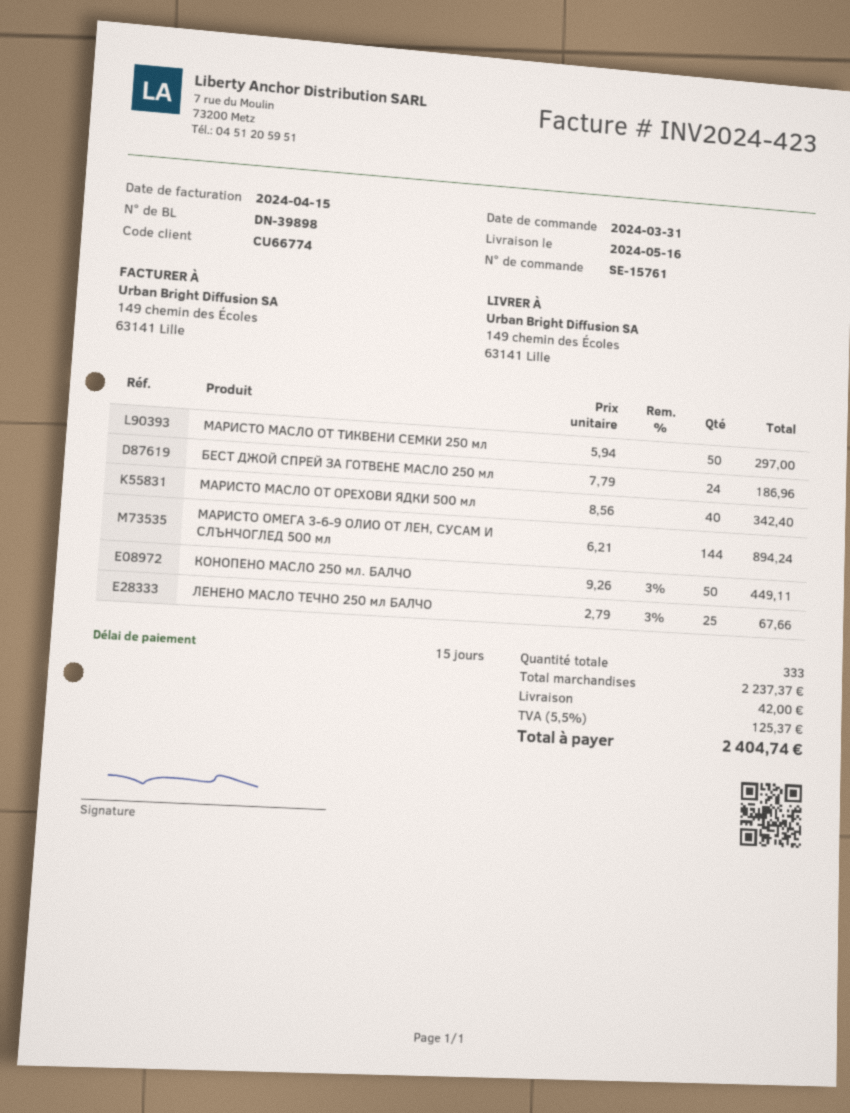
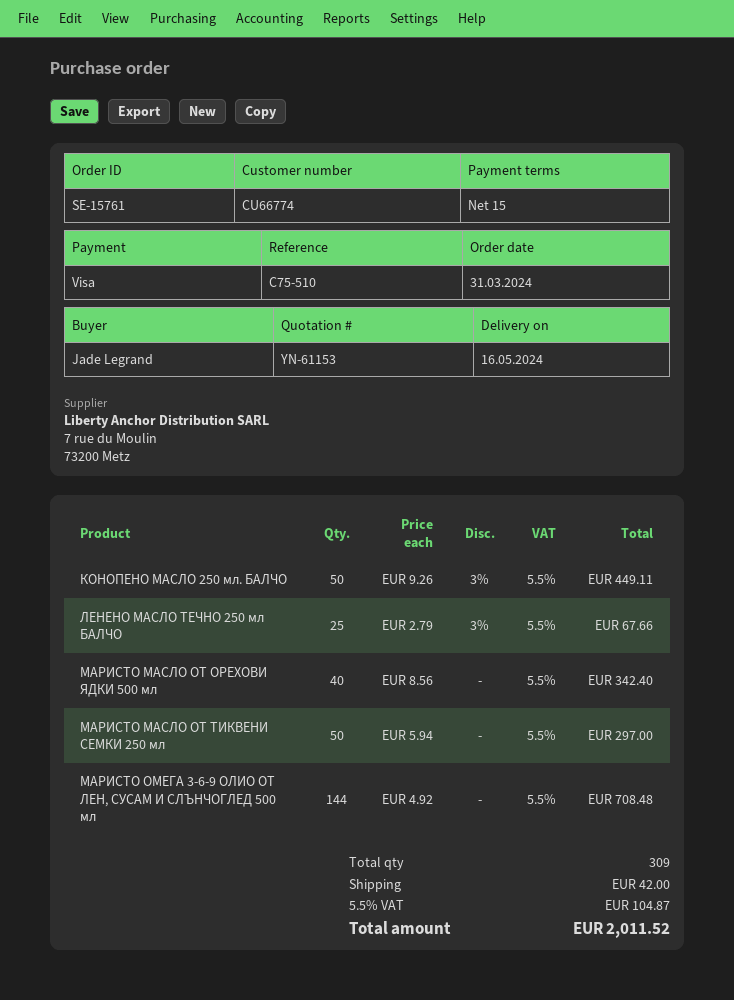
БЕСТ ДЖОЙ СПРЕЙ ЗА ГОТВЕНЕ МАСЛО 250 мл: 24 x 7.79 = 186.96 -> none
МАРИСТО ОМЕГА 3-6-9 ОЛИО ОТ ЛЕН, СУСАМ И СЛЪНЧОГЛЕД 500 мл: 144 x 6.21 = 894.24 -> 144 x 4.92 = 708.48
total quantity: 333 -> 309
tax: 5.5% = 125.37 -> 5.5% = 104.87
total: 2404.74 -> 2011.52

